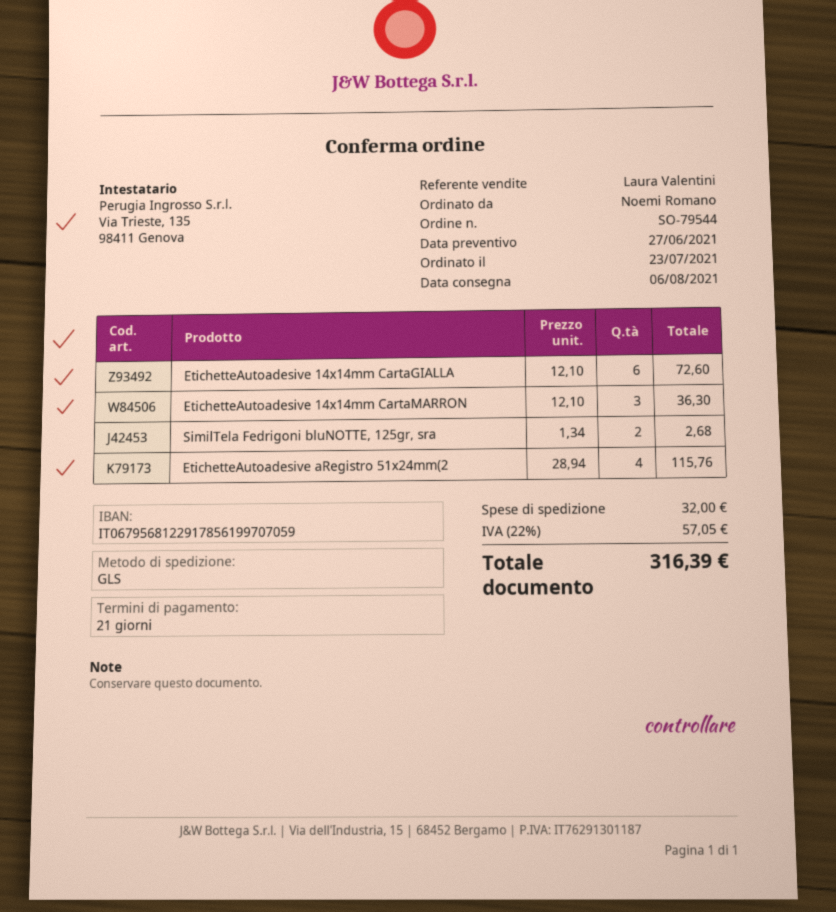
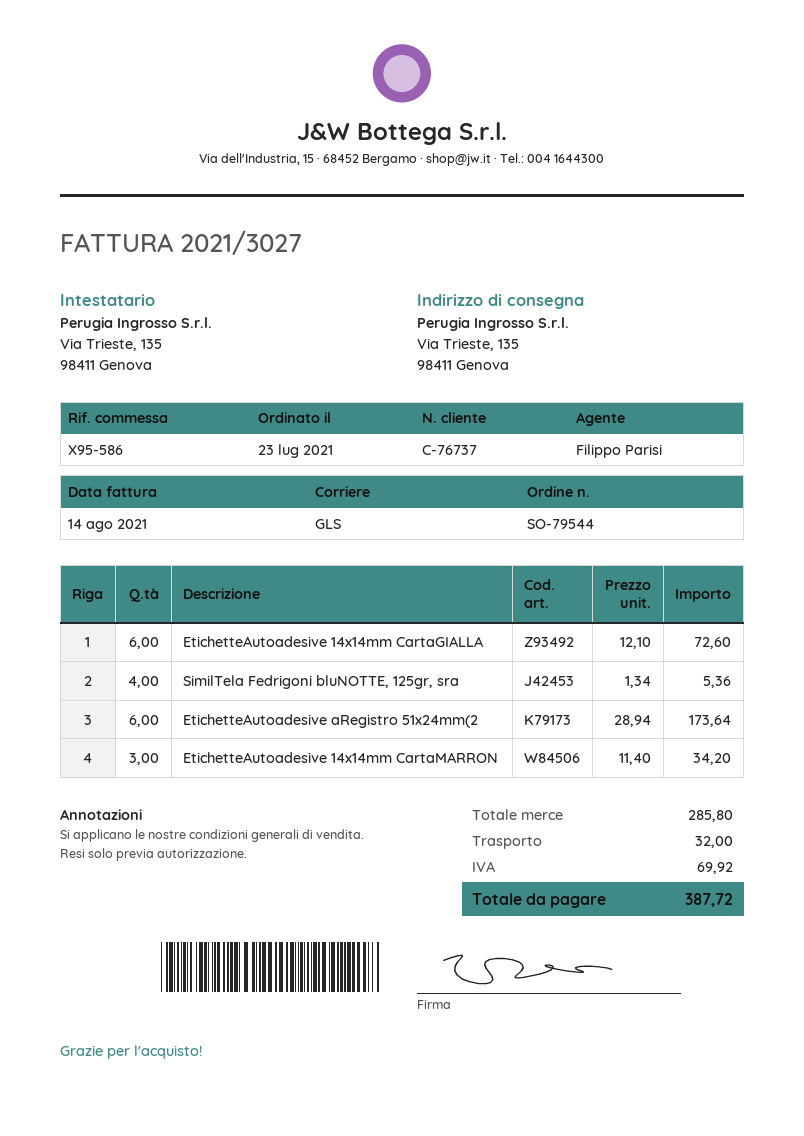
sales rep: Laura Valentini -> Filippo Parisi
EtichetteAutoadesive 14x14mm CartaMARRON: 3 x 12.10 = 36.30 -> 3 x 11.40 = 34.20
SimilTela Fedrigoni bluNOTTE, 125gr, sra: 2 x 1.34 = 2.68 -> 4 x 1.34 = 5.36
EtichetteAutoadesive aRegistro 51x24mm(2: 4 x 28.94 = 115.76 -> 6 x 28.94 = 173.64
tax: 57.05 -> 69.92
total: 316.39 -> 387.72

